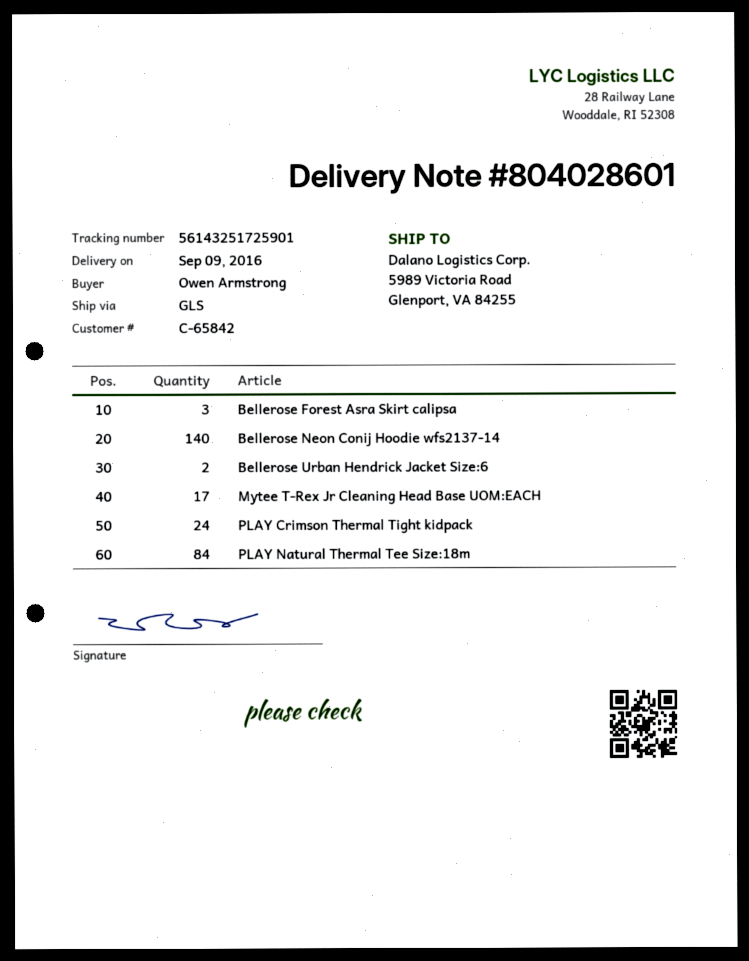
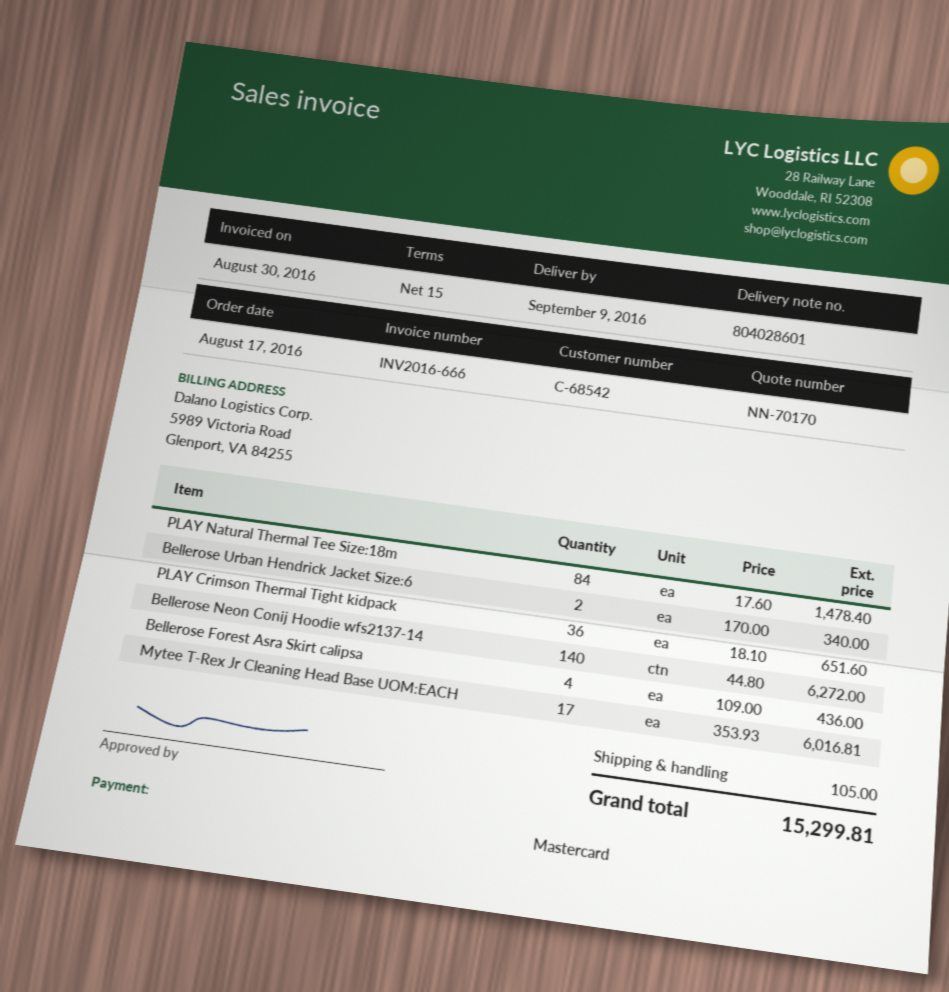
customer number: C-65842 -> C-68542
Bellerose Forest Asra Skirt calipsa: 3 -> 4
PLAY Crimson Thermal Tight kidpack: 24 -> 36

